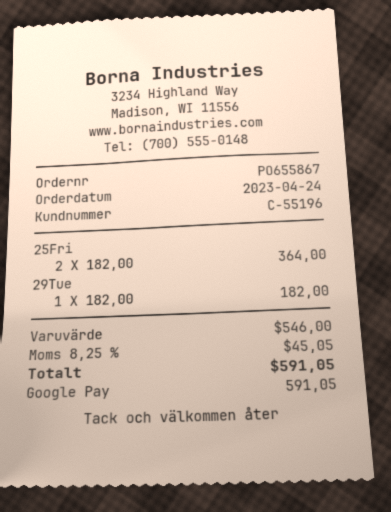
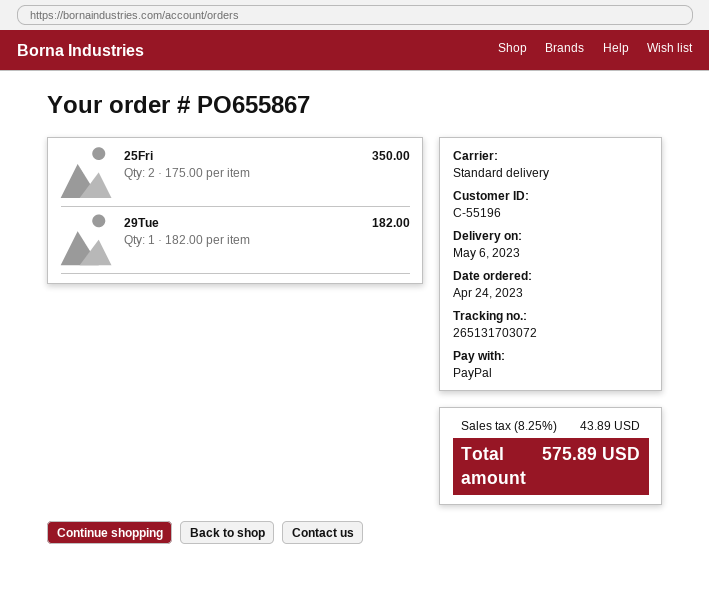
payment method: Google Pay -> PayPal
25Fri: 2 x 182.00 = 364.00 -> 2 x 175.00 = 350.00
tax: 8.25% = 45.05 -> 8.25% = 43.89
total: 591.05 -> 575.89

